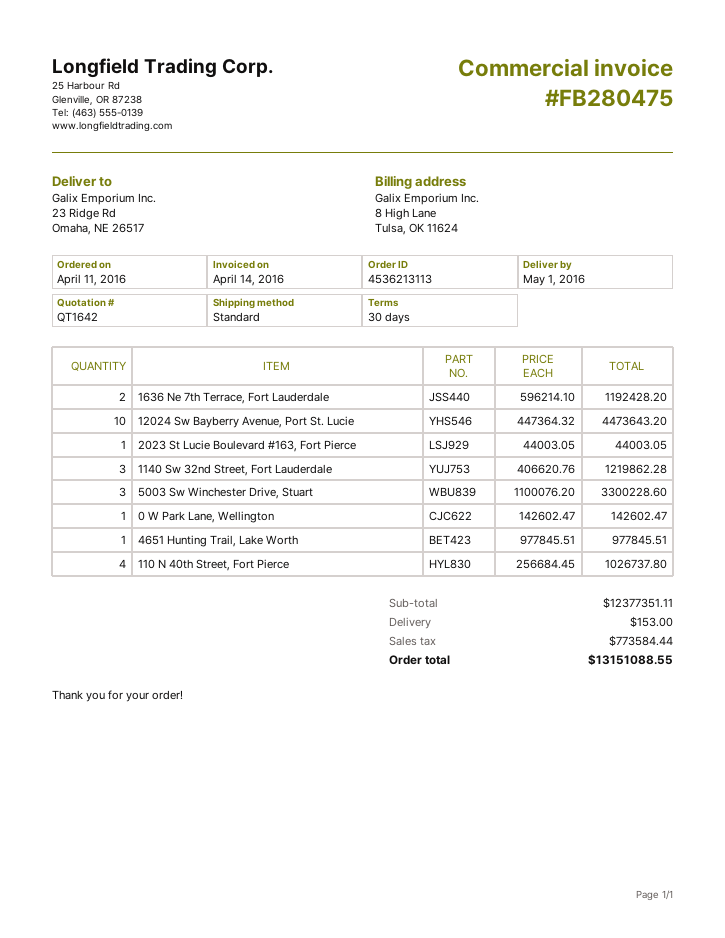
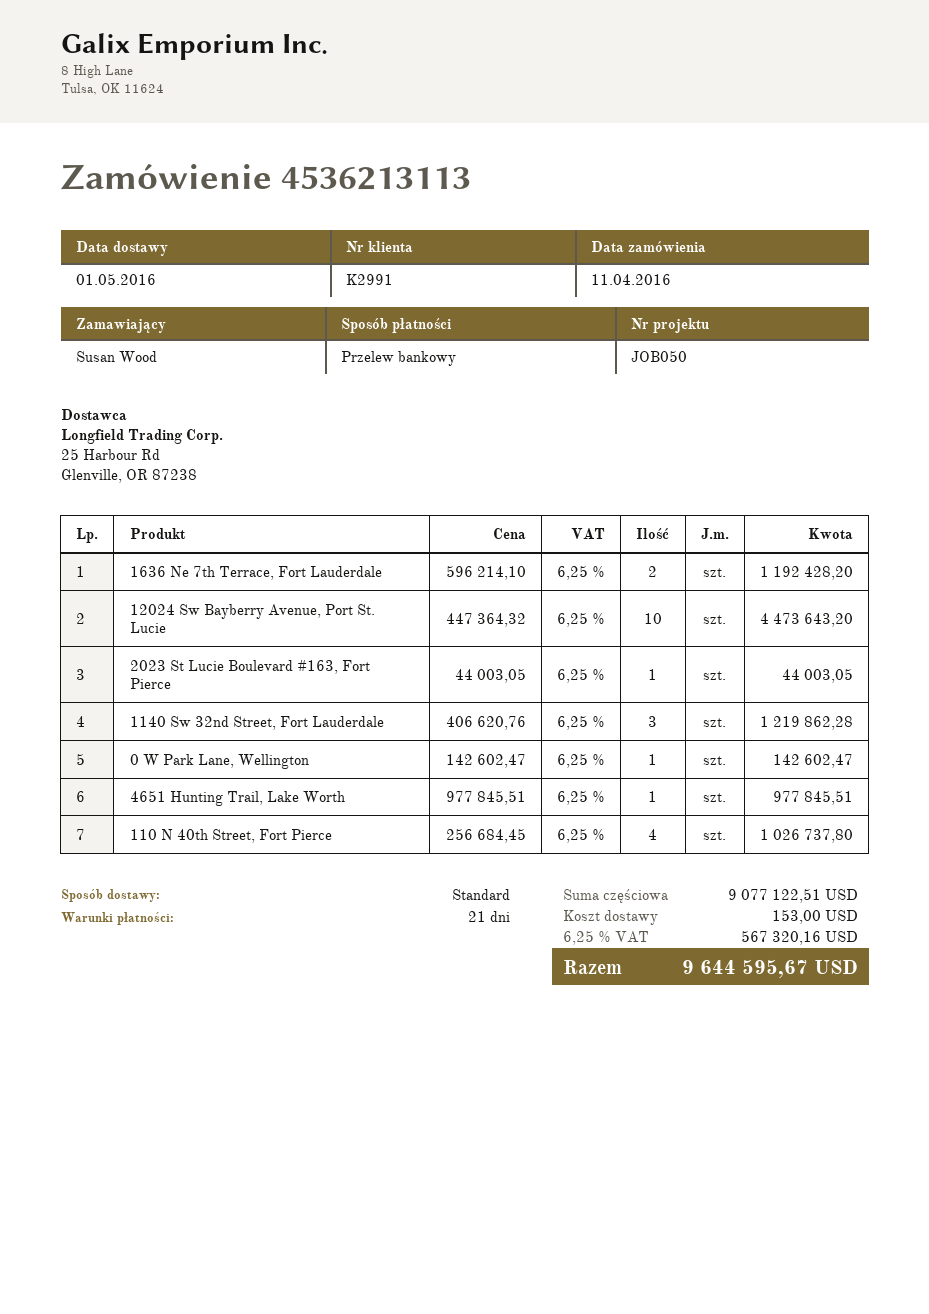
payment terms: 30 days -> 21 days
5003 Sw Winchester Drive, Stuart: 3 x 1100076.20 = 3300228.60 -> none
subtotal: 12377351.11 -> 9077122.51
tax: 773584.44 -> 567320.16
total: 13151088.55 -> 9644595.67

